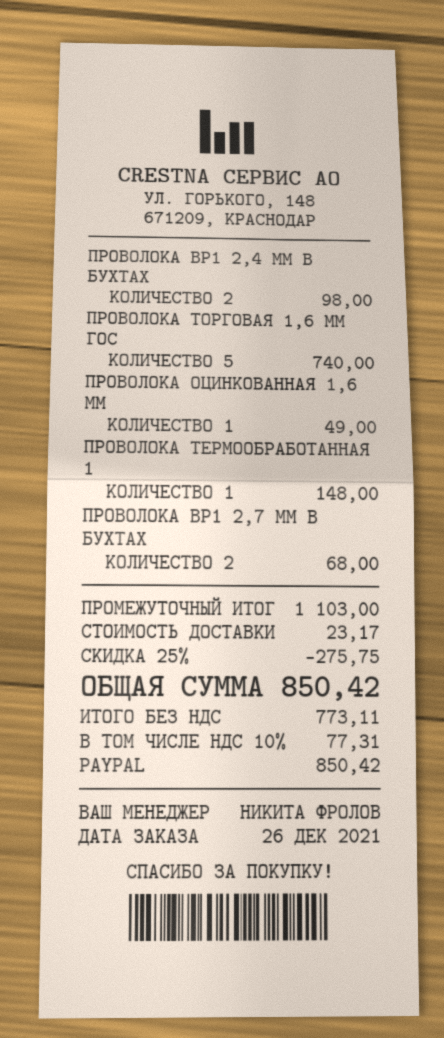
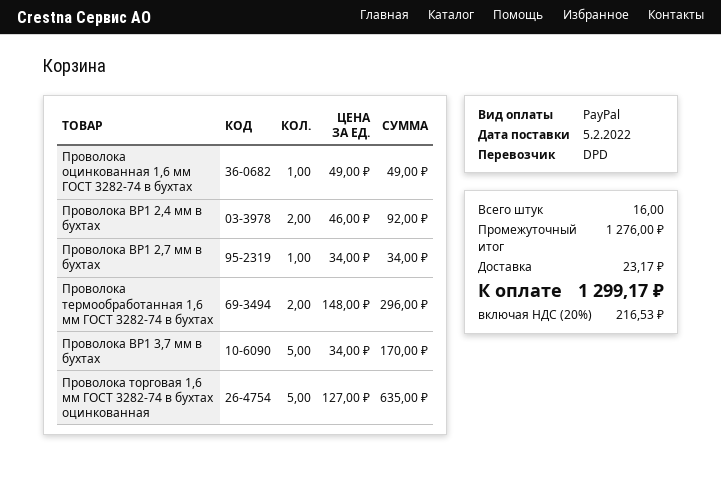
ПРОВОЛОКА ВР1 2,4 ММ В БУХТАХ: 2 for 98.00 -> 2 for 92.00
ПРОВОЛОКА ТОРГОВАЯ 1,6 ММ ГОС: 5 for 740.00 -> 5 for 635.00
ПРОВОЛОКА ТЕРМООБРАБОТАННАЯ 1: 1 for 148.00 -> 2 for 296.00
ПРОВОЛОКА ВР1 2,7 ММ В БУХТАХ: 2 for 68.00 -> 1 for 34.00
Проволока ВР1 3,7 мм в бухтах: none -> 5 for 170.00
subtotal: 1103.00 -> 1276.00
discount: 25% = 275.75 -> none
tax: 10% = 77.31 -> 20% = 216.53
total: 850.42 -> 1299.17

